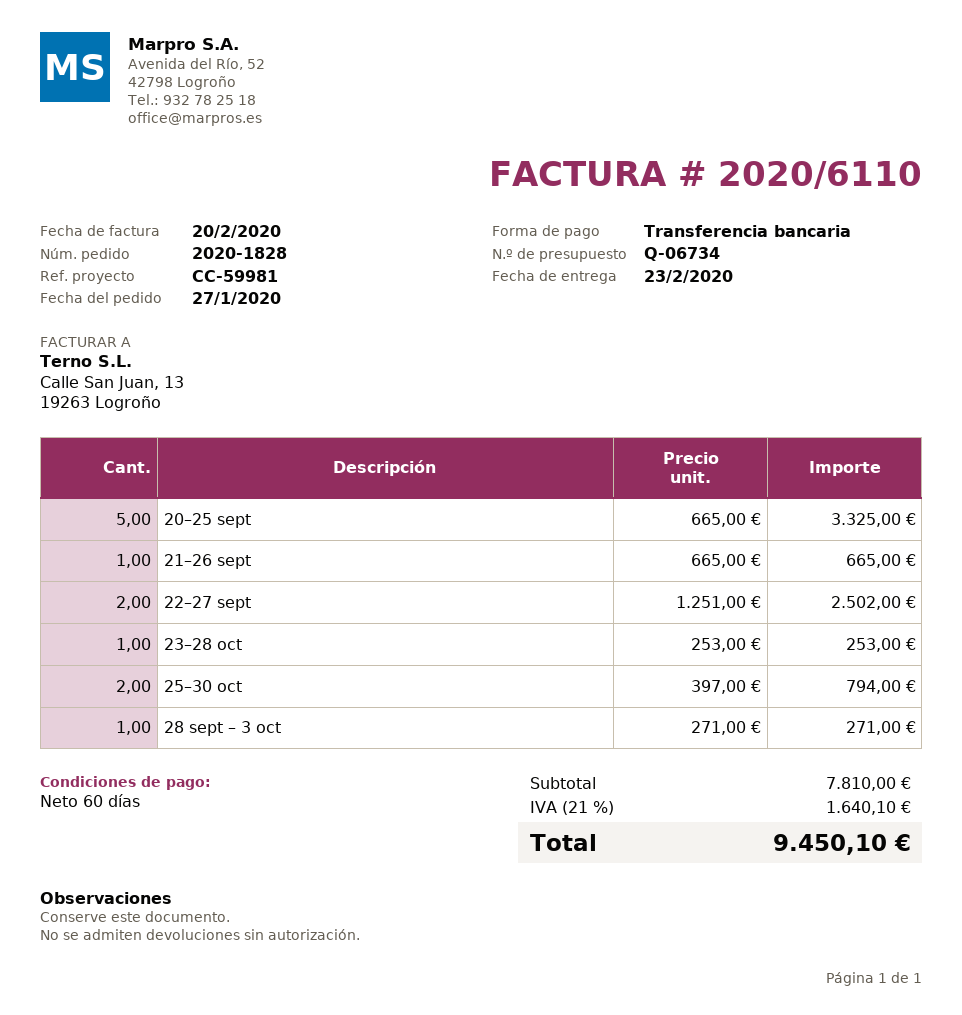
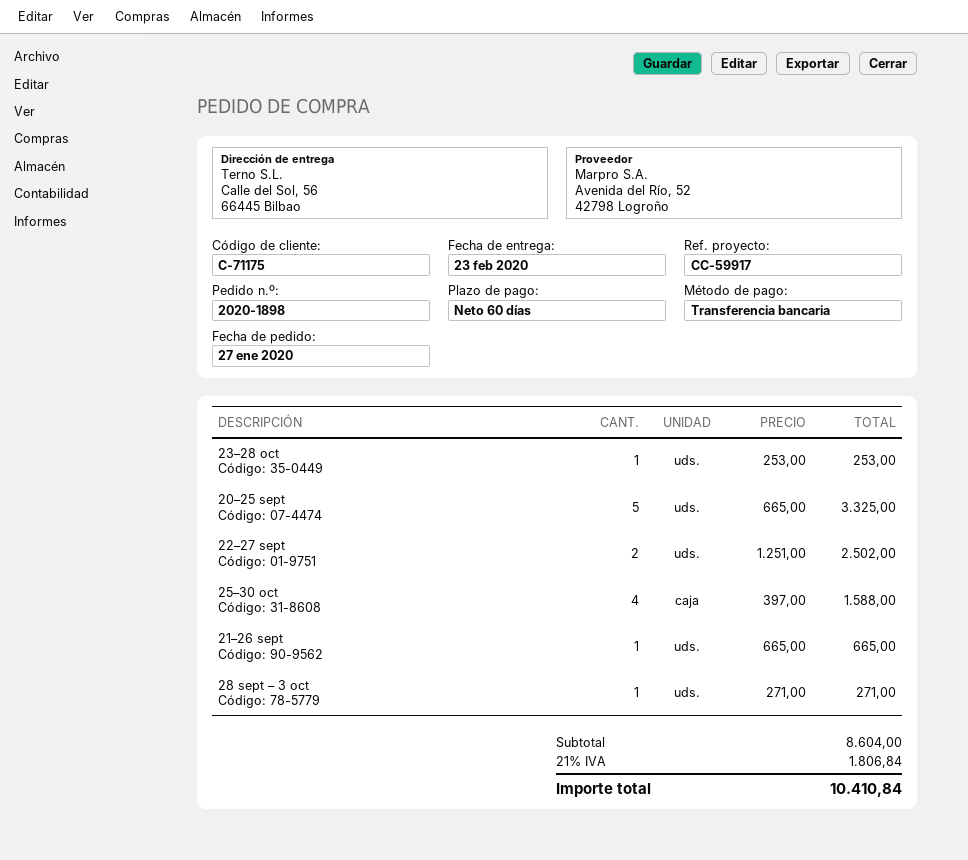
order number: 2020-1828 -> 2020-1898
reference: CC-59981 -> CC-59917
25–30 oct: 2 x 397.00 = 794.00 -> 4 x 397.00 = 1588.00
subtotal: 7810.00 -> 8604.00
tax: 21% = 1640.10 -> 21% = 1806.84
total: 9450.10 -> 10410.84

